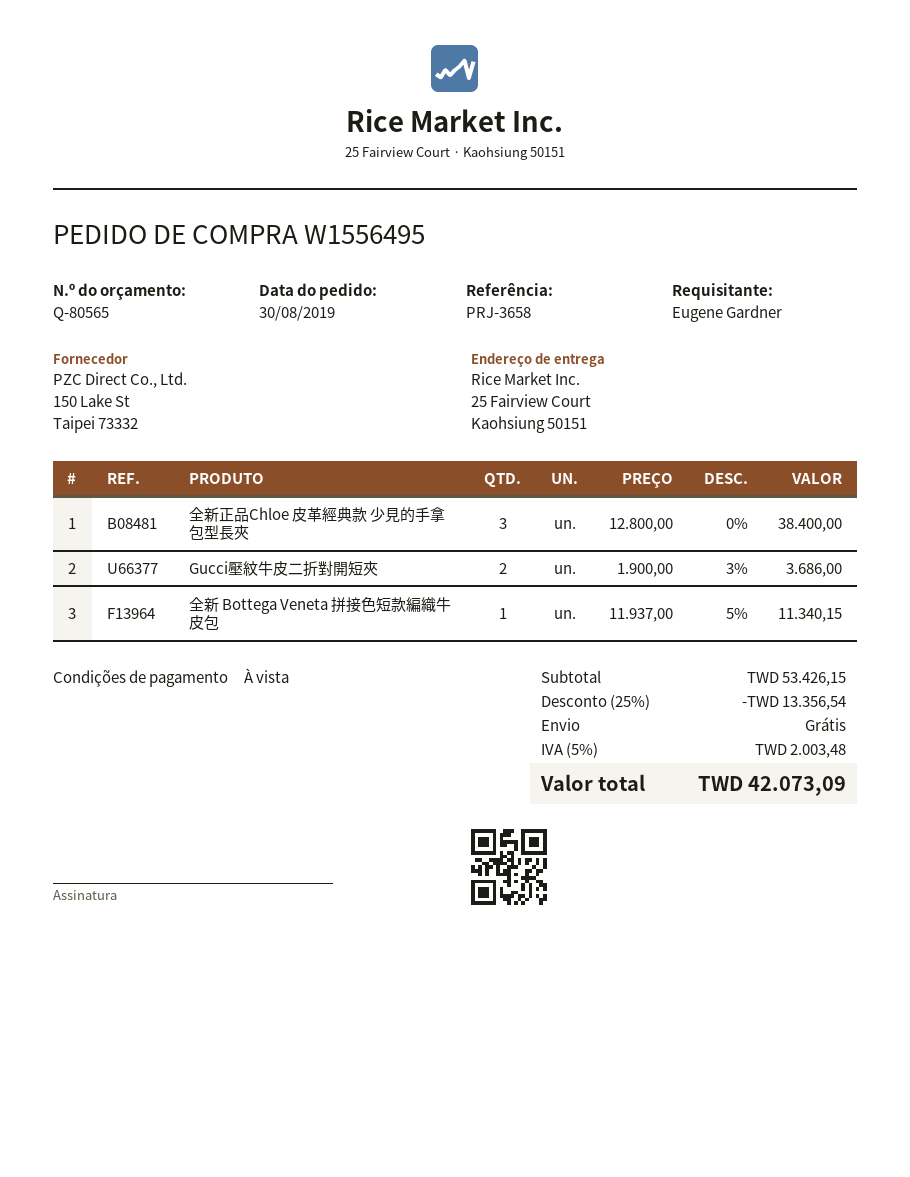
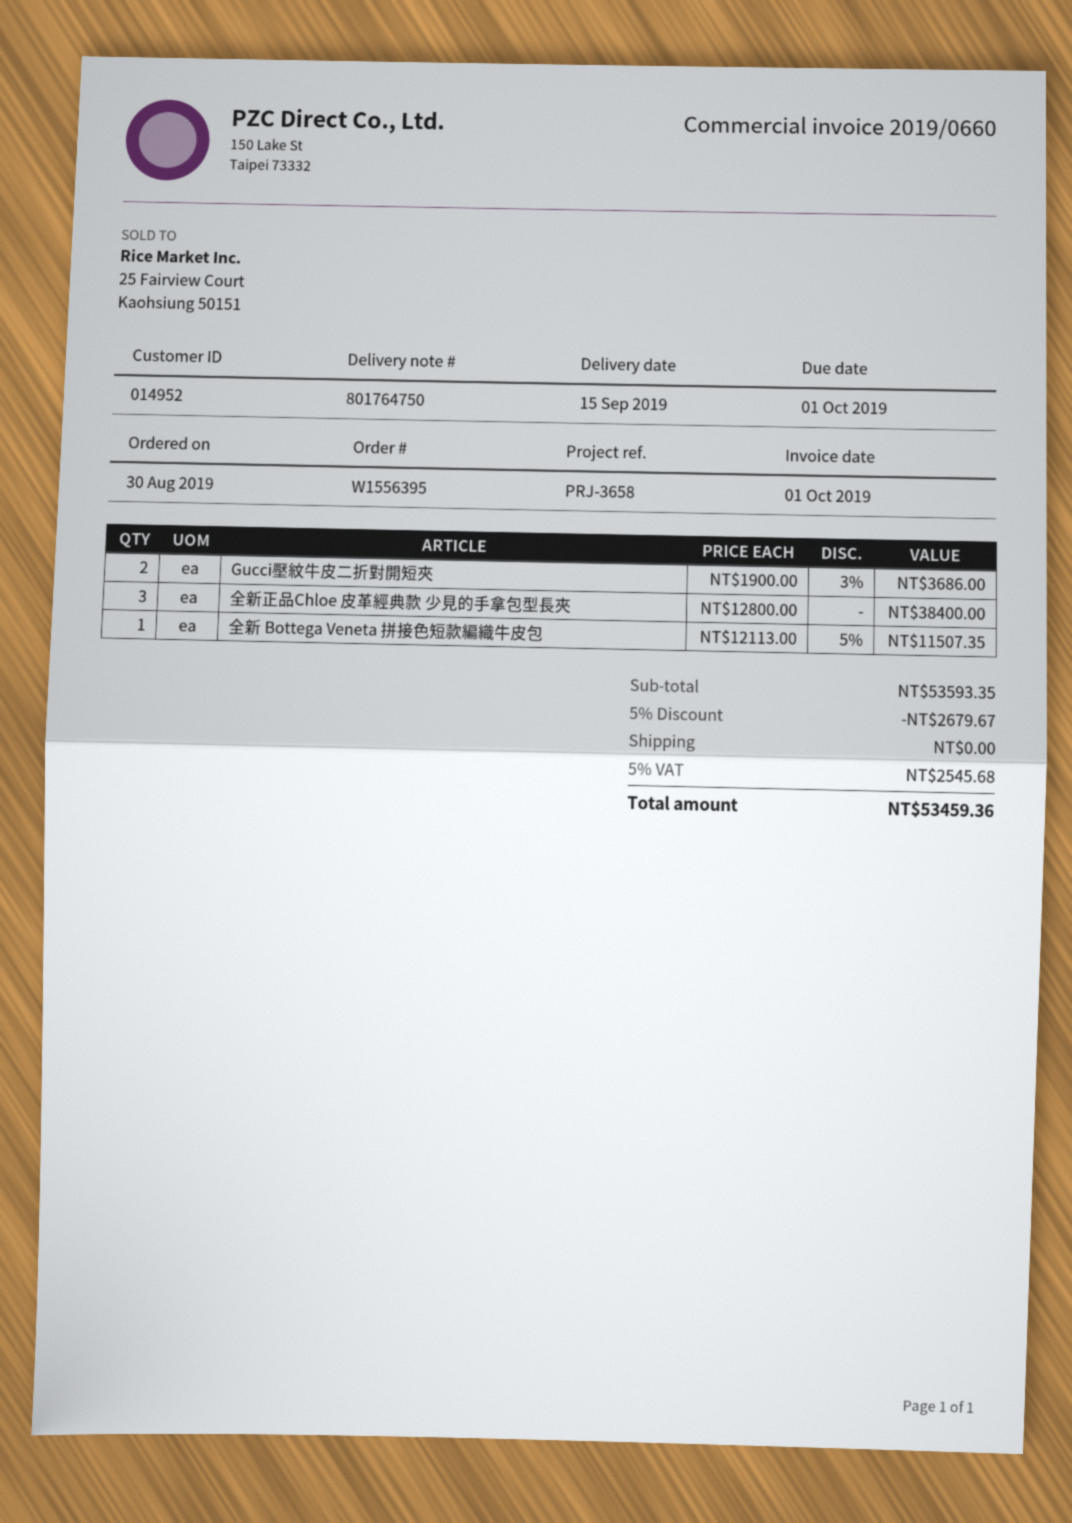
order number: W1556495 -> W1556395
全新 Bottega Veneta 拼接色短款編織牛皮包: 1 x 11937.00 - 5% = 11340.15 -> 1 x 12113.00 - 5% = 11507.35
subtotal: 53426.15 -> 53593.35
discount: 25% = 13356.54 -> 5% = 2679.67
tax: 5% = 2003.48 -> 5% = 2545.68
total: 42073.09 -> 53459.36

